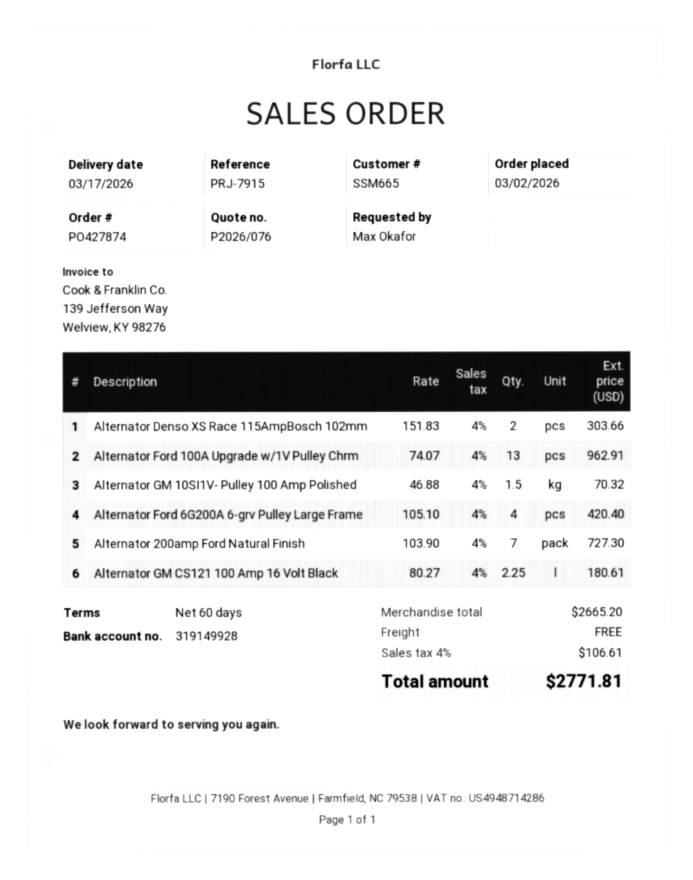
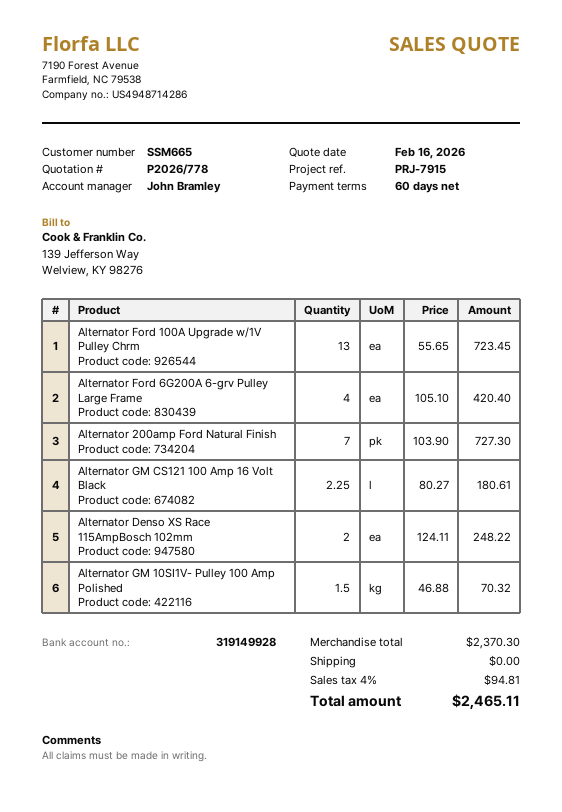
quote number: P2026/076 -> P2026/778
Alternator Denso XS Race 115AmpBosch 102mm: 2 x 151.83 = 303.66 -> 2 x 124.11 = 248.22
Alternator Ford 100A Upgrade w/1V Pulley Chrm: 13 x 74.07 = 962.91 -> 13 x 55.65 = 723.45
subtotal: 2665.20 -> 2370.30
tax: 4% = 106.61 -> 4% = 94.81
total: 2771.81 -> 2465.11

